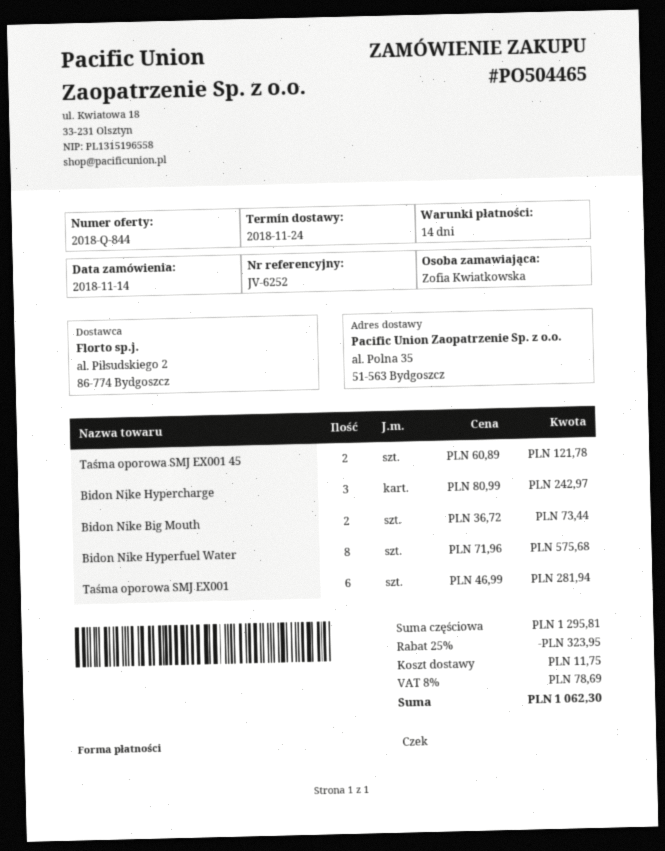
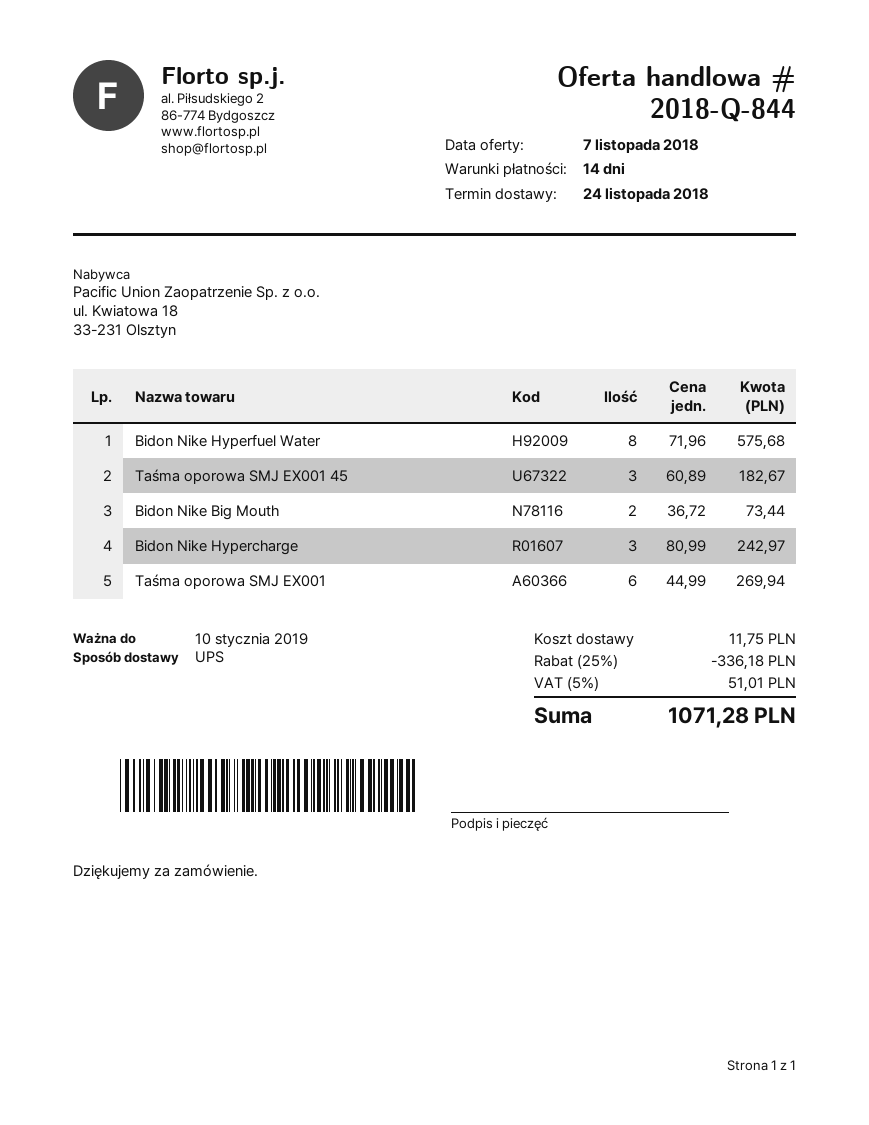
Taśma oporowa SMJ EX001 45: 2 x 60.89 = 121.78 -> 3 x 60.89 = 182.67
Taśma oporowa SMJ EX001: 6 x 46.99 = 281.94 -> 6 x 44.99 = 269.94
discount: 25% = 323.95 -> 25% = 336.18
tax: 8% = 78.69 -> 5% = 51.01
total: 1062.30 -> 1071.28

